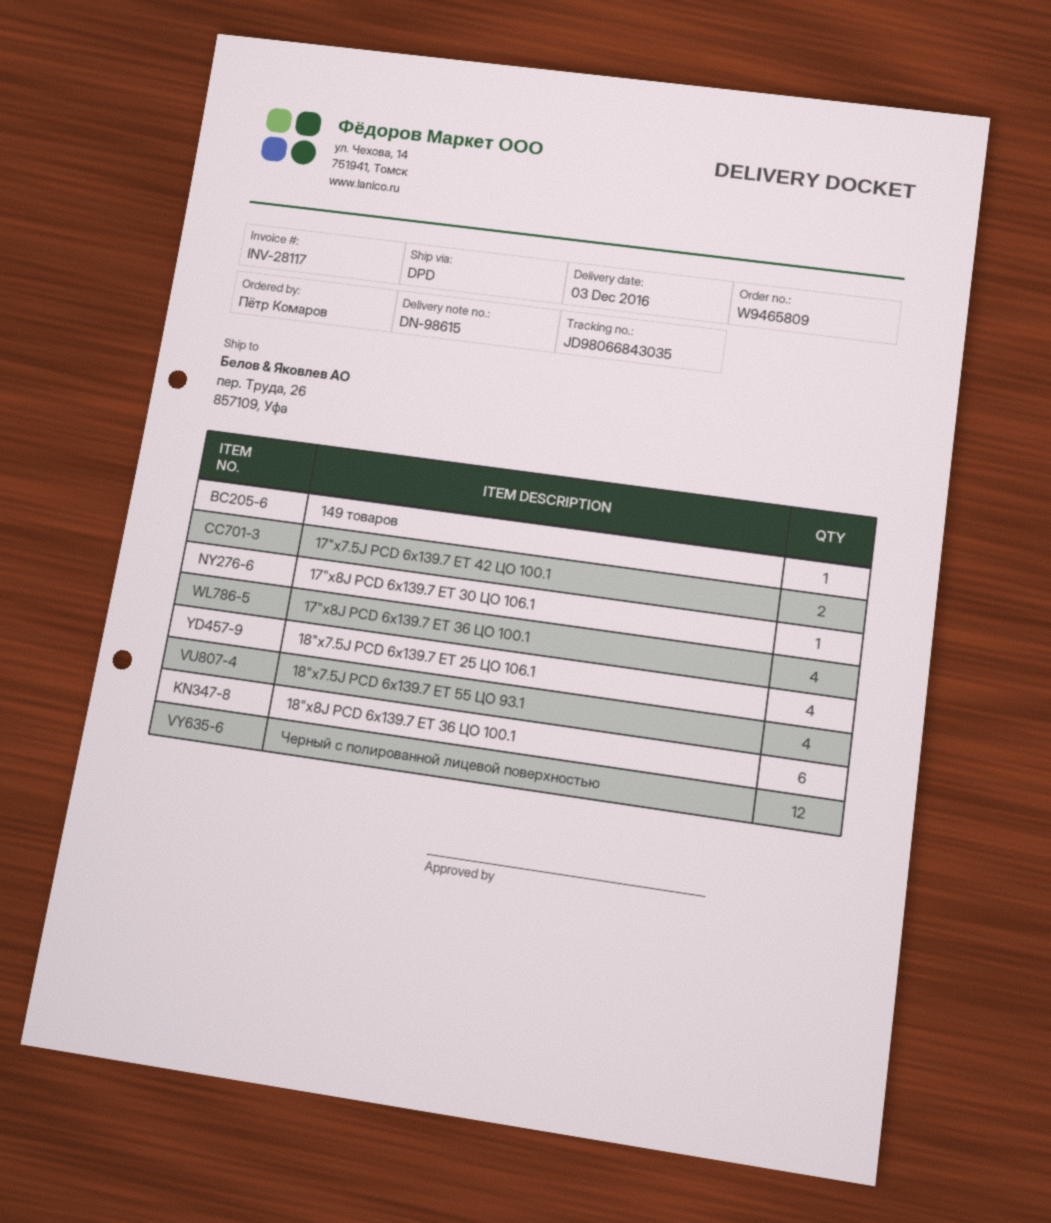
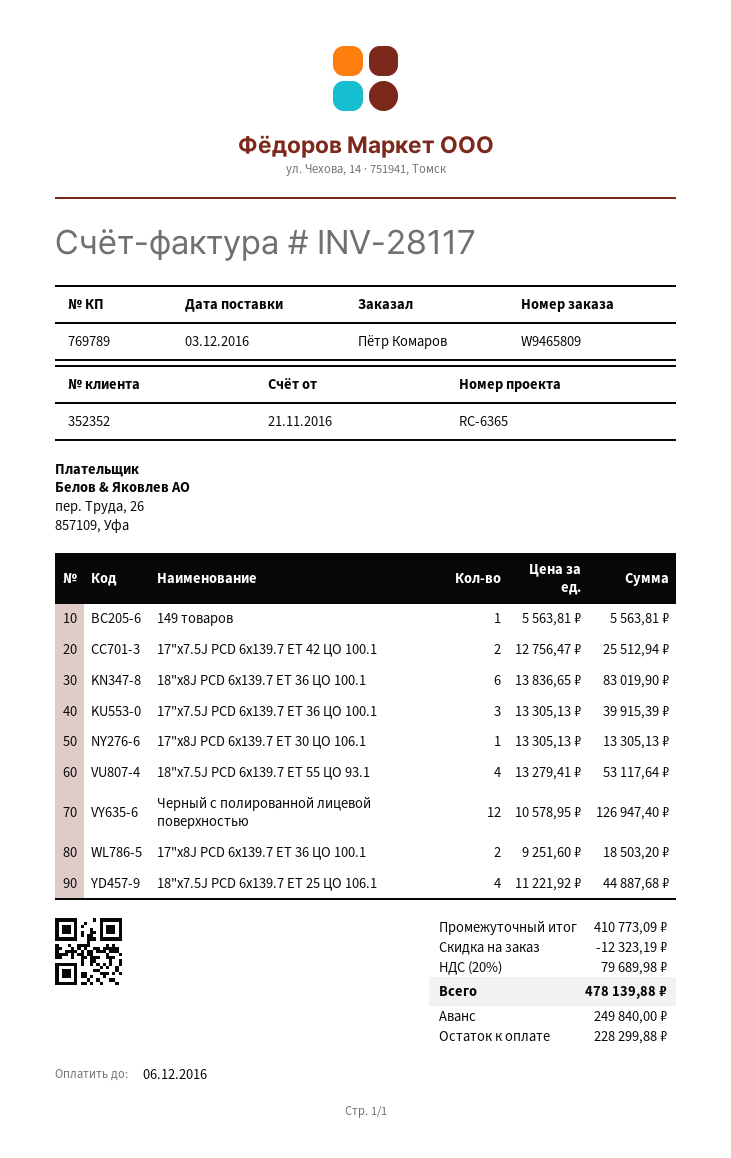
17"x8J PCD 6x139.7 ЕТ 36 ЦО 100.1: 4 -> 2
17"x7.5J PCD 6x139.7 ЕТ 36 ЦО 100.1: none -> 3

